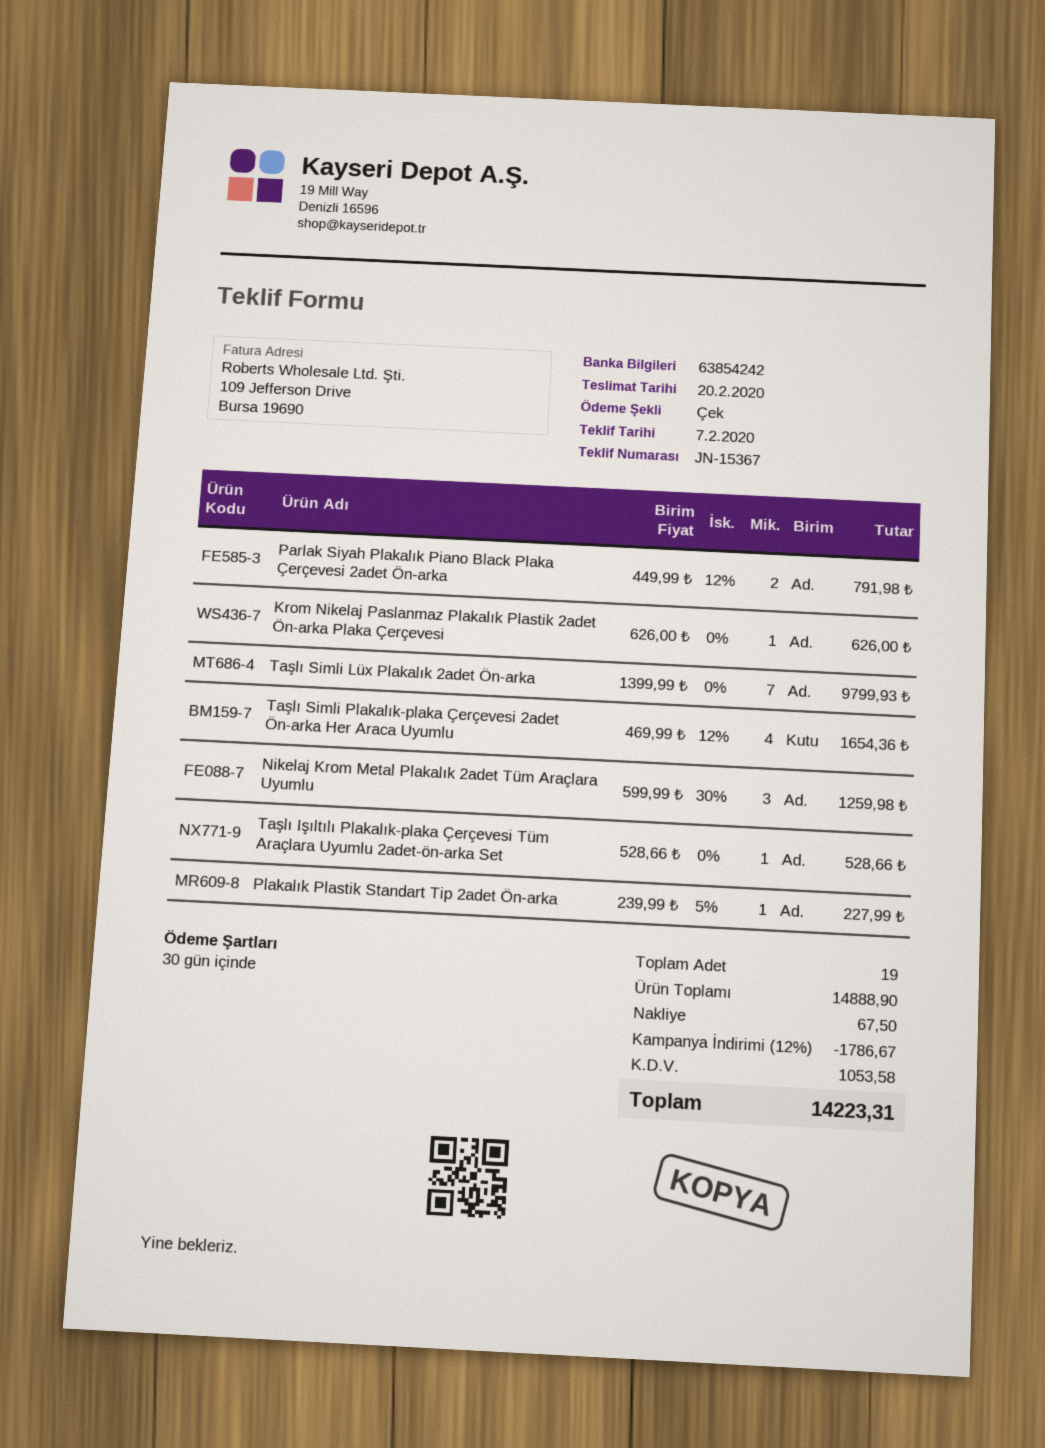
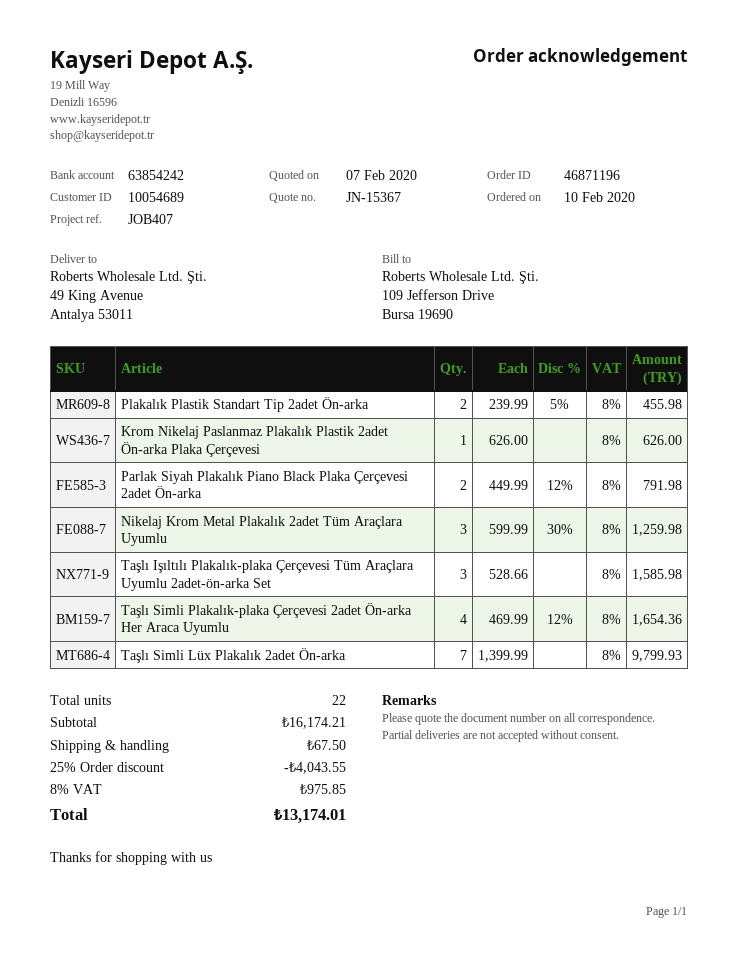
Taşlı Işıltılı Plakalık-plaka Çerçevesi Tüm Araçlara Uyumlu 2adet-ön-arka Set: 1 x 528.66 = 528.66 -> 3 x 528.66 = 1585.98
Plakalık Plastik Standart Tip 2adet Ön-arka: 1 x 239.99 - 5% = 227.99 -> 2 x 239.99 - 5% = 455.98
total quantity: 19 -> 22
subtotal: 14888.90 -> 16174.21
discount: 12% = 1786.67 -> 25% = 4043.55
tax: 1053.58 -> 975.85
total: 14223.31 -> 13174.01

